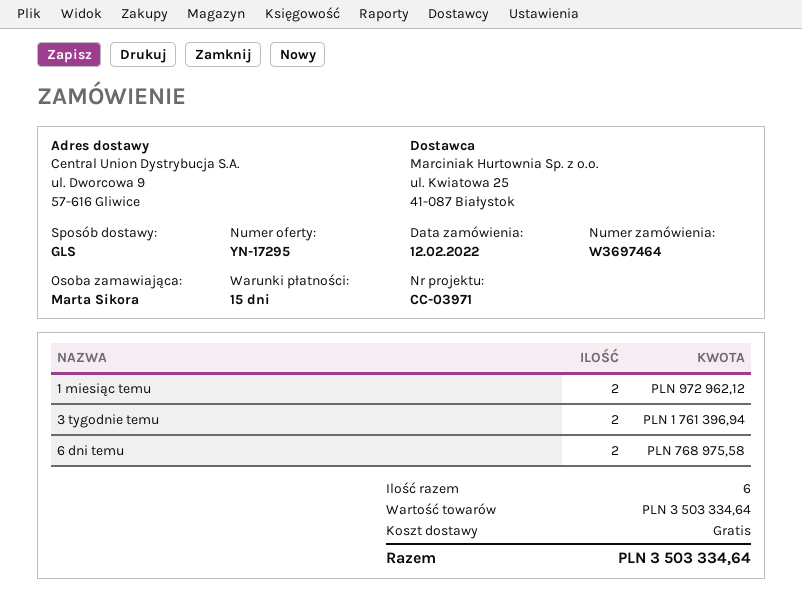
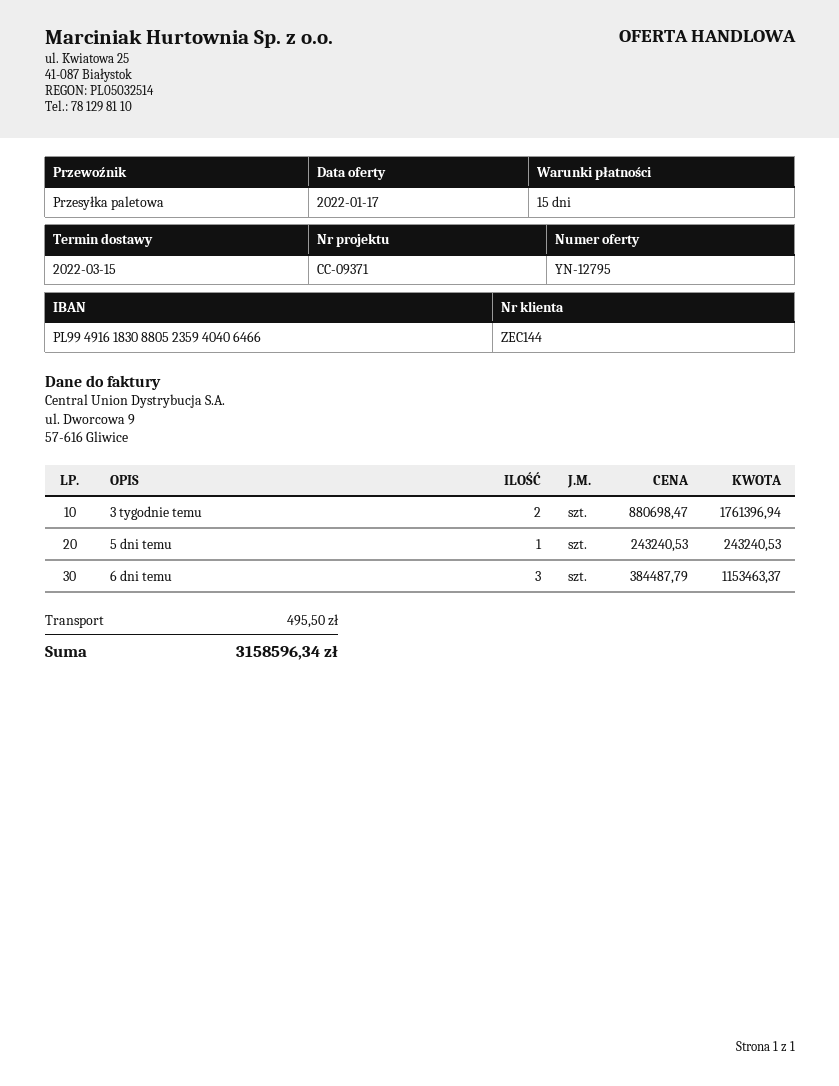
quote number: YN-17295 -> YN-12795
reference: CC-03971 -> CC-09371
shipping method: GLS -> pallet freight
1 miesiąc temu: 2 for 972962.12 -> none
6 dni temu: 2 for 768975.58 -> 3 for 1153463.37
5 dni temu: none -> 1 for 243240.53
shipping: 0.00 -> 495.50
total: 3503334.64 -> 3158596.34

